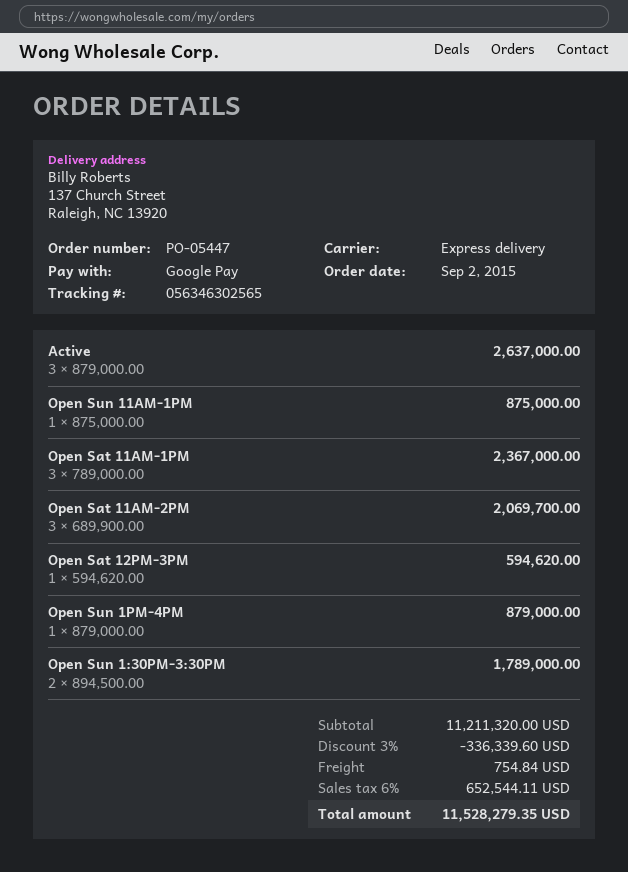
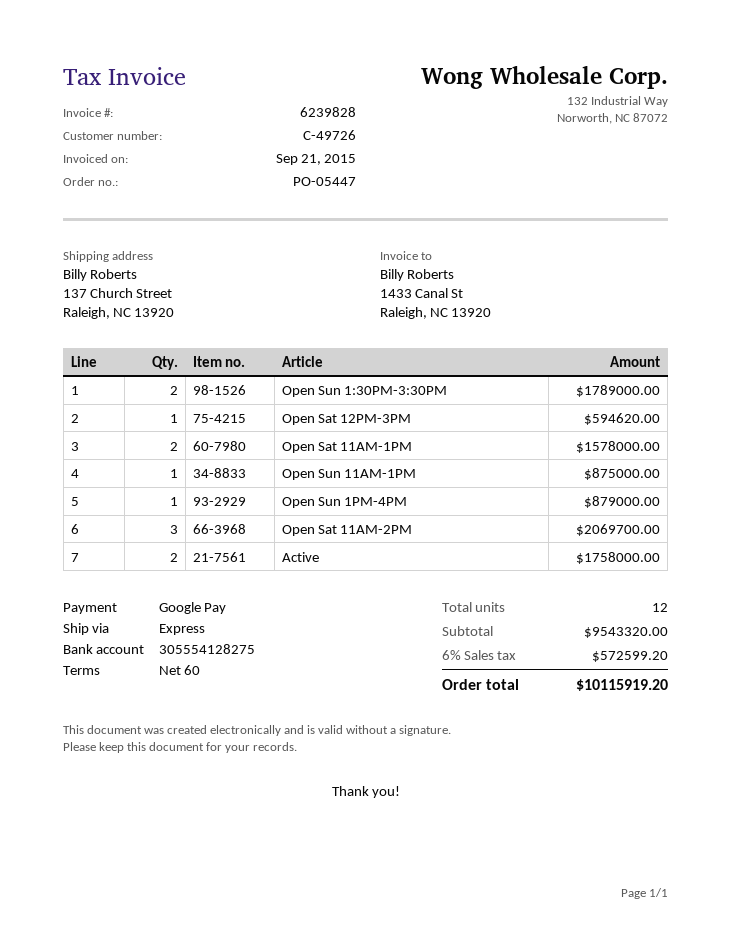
Active: 3 for 2637000.00 -> 2 for 1758000.00
Open Sat 11AM-1PM: 3 for 2367000.00 -> 2 for 1578000.00
subtotal: 11211320.00 -> 9543320.00
discount: 3% = 336339.60 -> none
shipping: 754.84 -> none
tax: 6% = 652544.11 -> 6% = 572599.20
total: 11528279.35 -> 10115919.20

